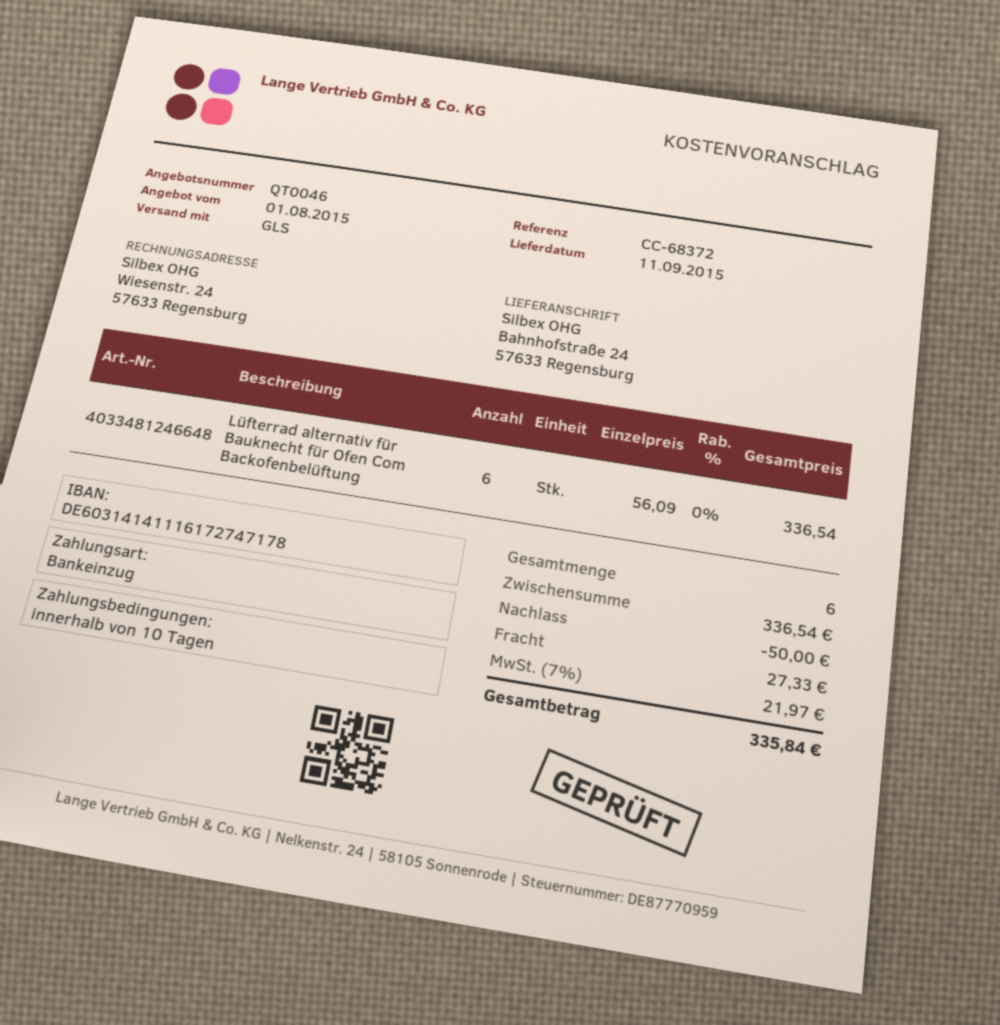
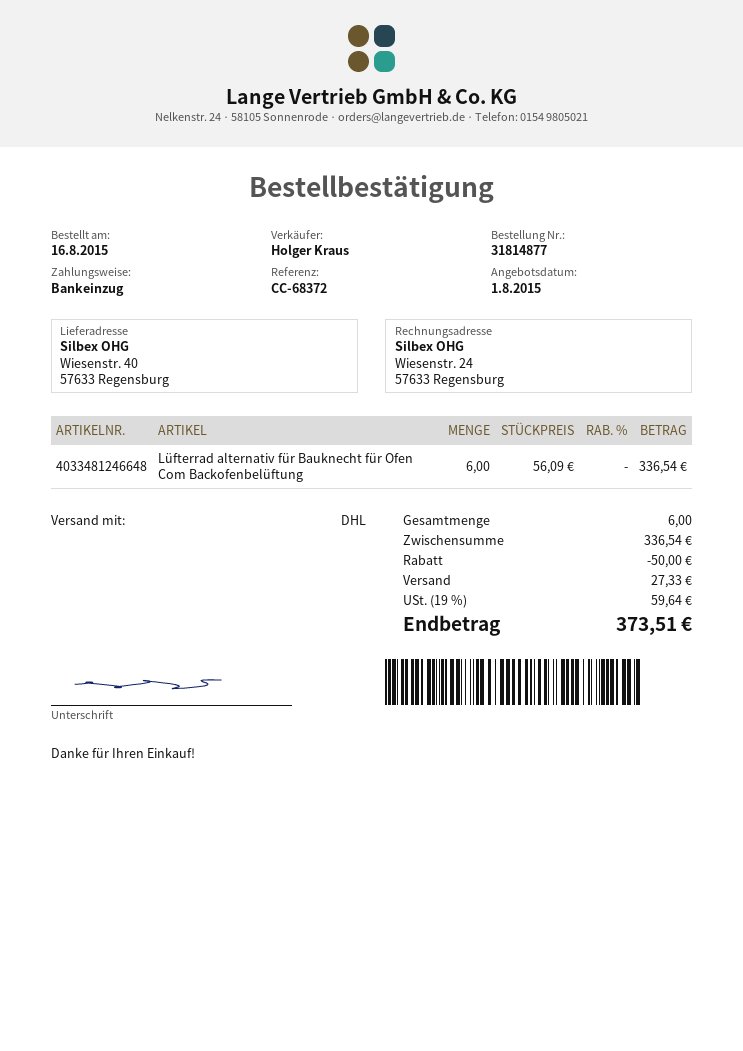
shipping method: GLS -> DHL
ship to: Bahnhofstraße 24, 57633 Regensburg -> Wiesenstr. 40, 57633 Regensburg
tax: 7% = 21.97 -> 19% = 59.64
total: 335.84 -> 373.51

